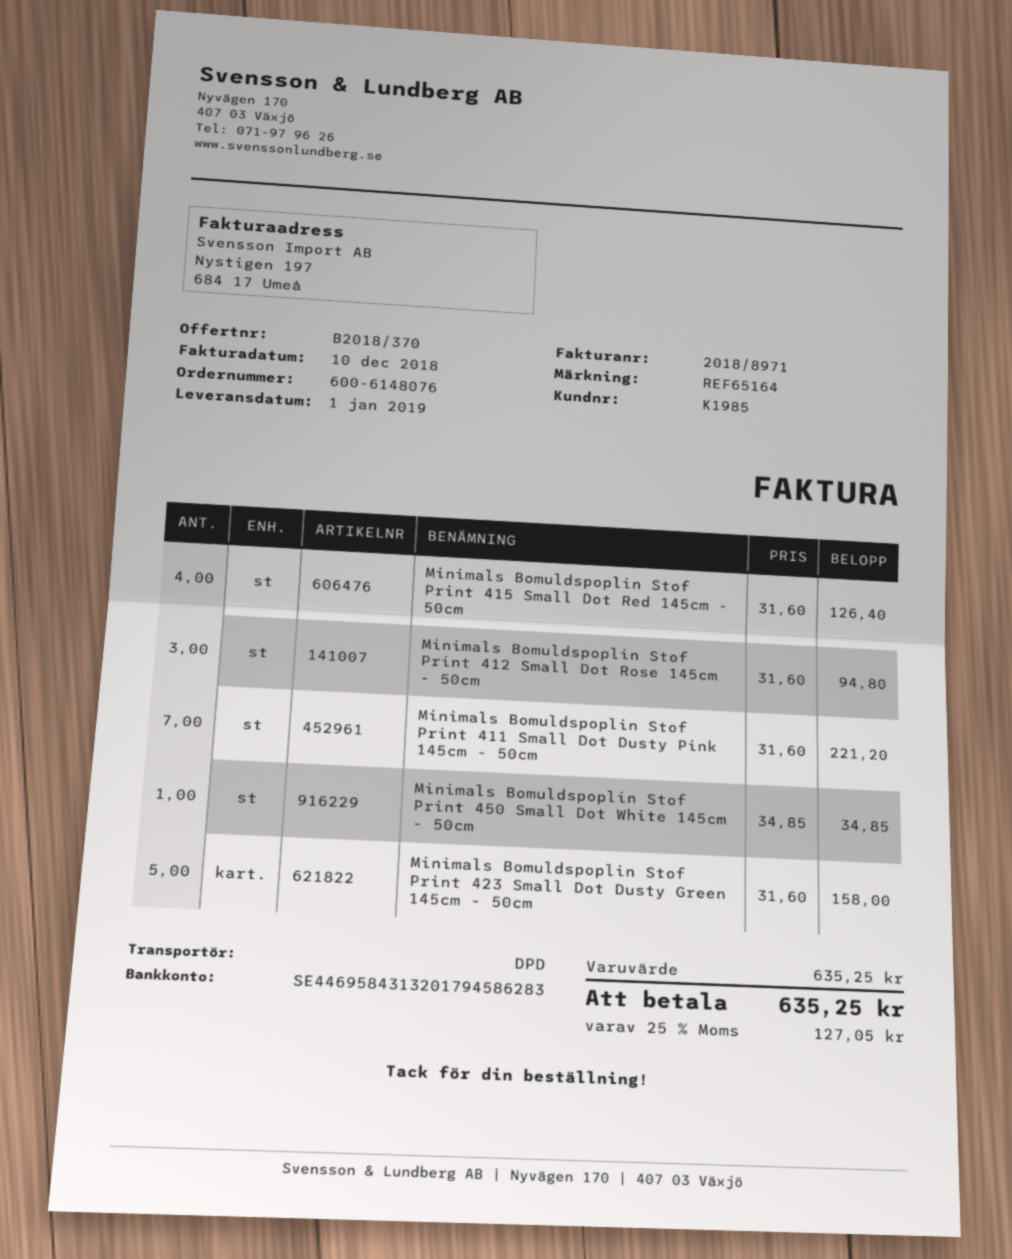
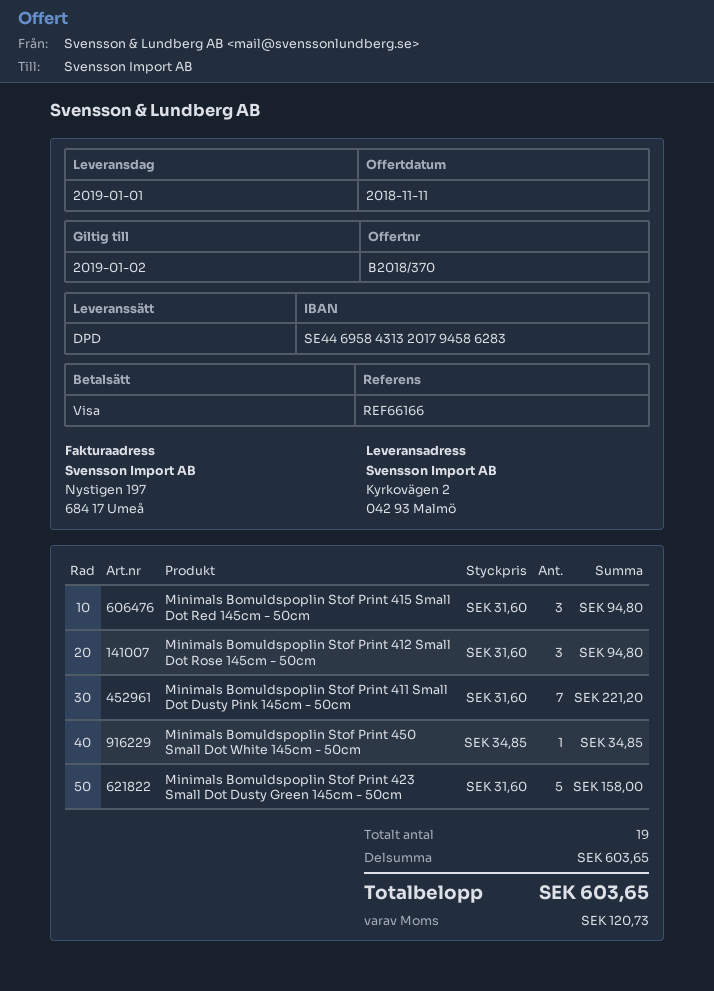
reference: REF65164 -> REF66166
Minimals Bomuldspoplin Stof Print 415 Small Dot Red 145cm - 50cm: 4 x 31.60 = 126.40 -> 3 x 31.60 = 94.80
subtotal: 635.25 -> 603.65
tax: 127.05 -> 120.73
total: 635.25 -> 603.65

